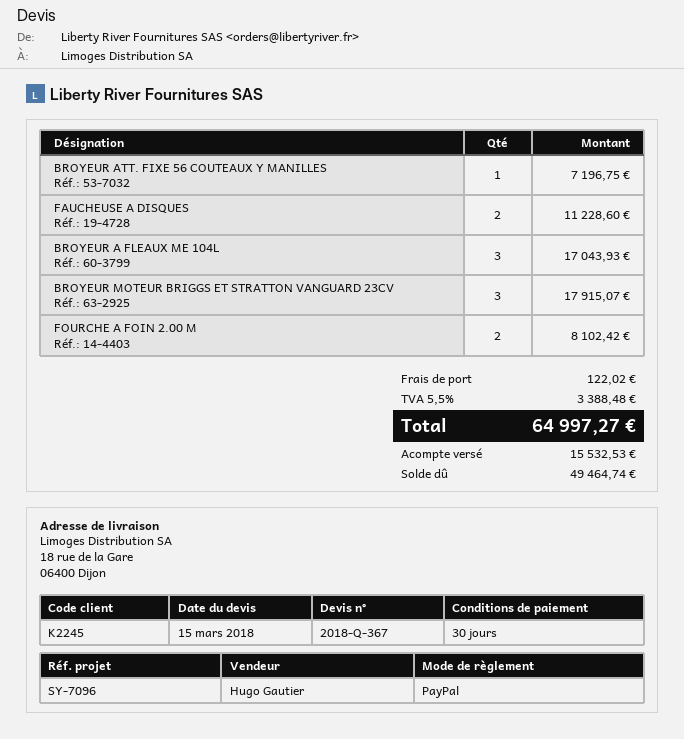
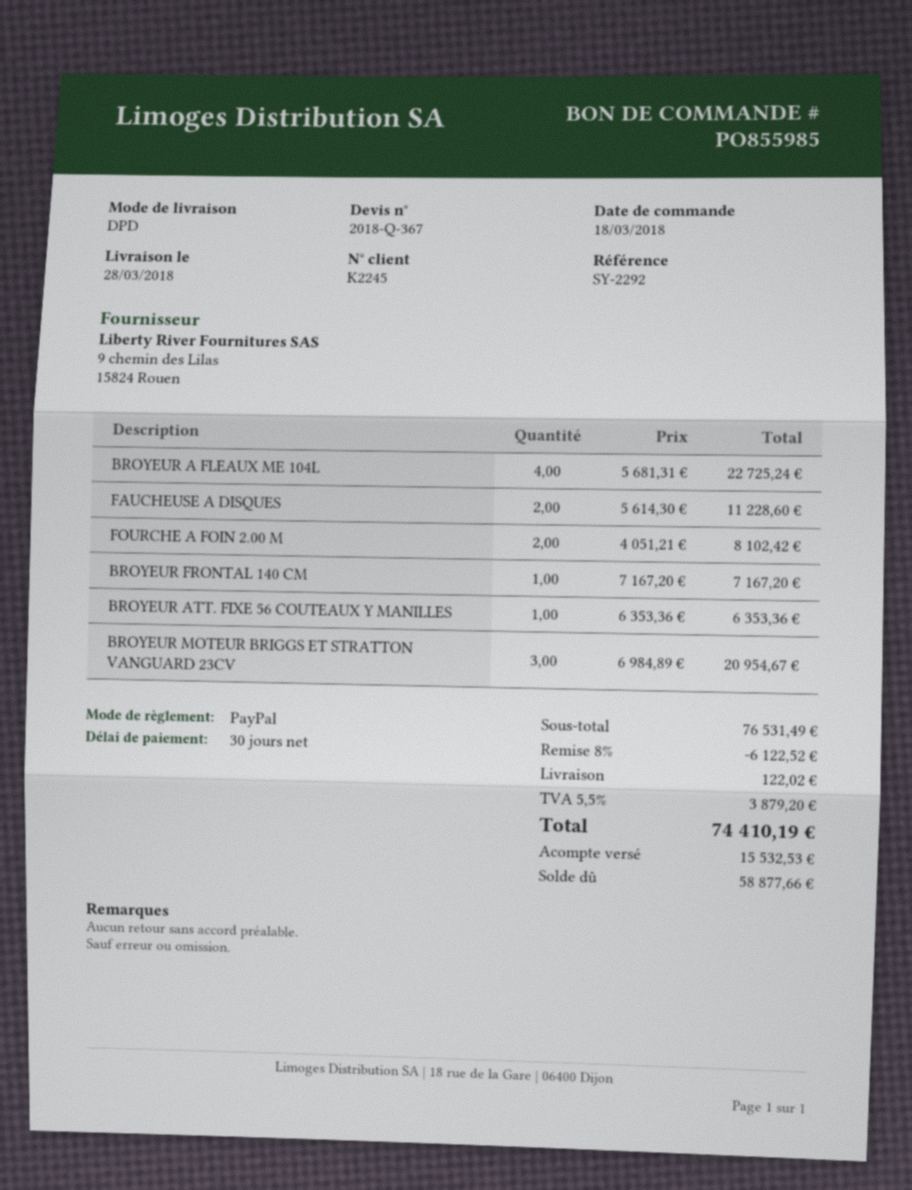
reference: SY-7096 -> SY-2292
BROYEUR ATT. FIXE 56 COUTEAUX Y MANILLES: 1 for 7196.75 -> 1 for 6353.36
BROYEUR A FLEAUX ME 104L: 3 for 17043.93 -> 4 for 22725.24
BROYEUR MOTEUR BRIGGS ET STRATTON VANGUARD 23CV: 3 for 17915.07 -> 3 for 20954.67
BROYEUR FRONTAL 140 CM: none -> 1 for 7167.20
discount: none -> 8% = 6122.52
tax: 5.5% = 3388.48 -> 5.5% = 3879.20
total: 64997.27 -> 74410.19
balance: 49464.74 -> 58877.66

